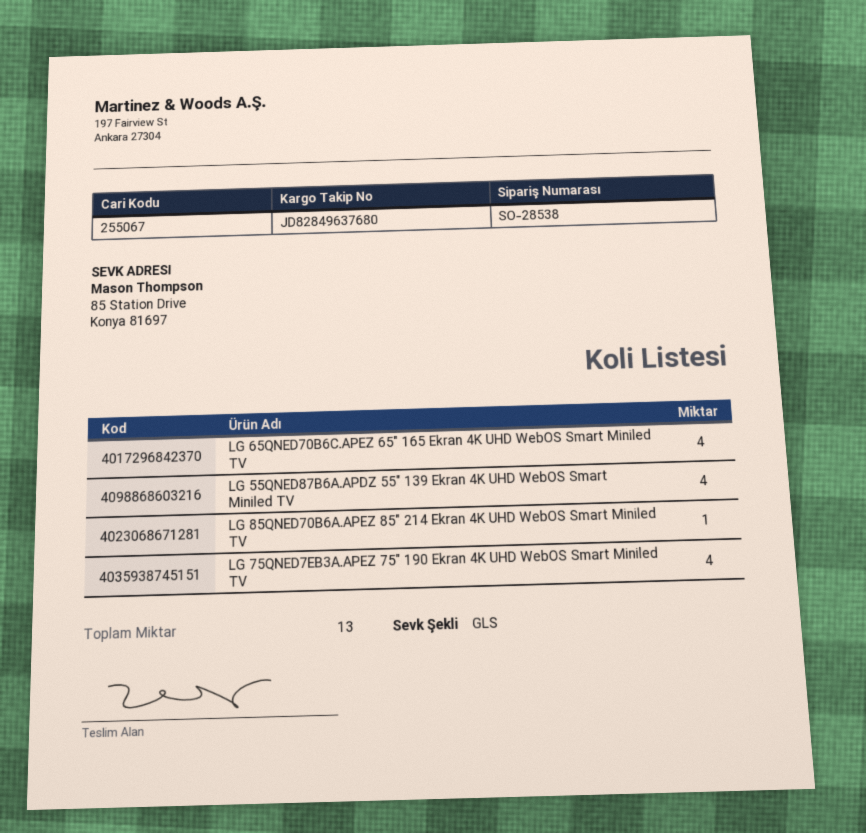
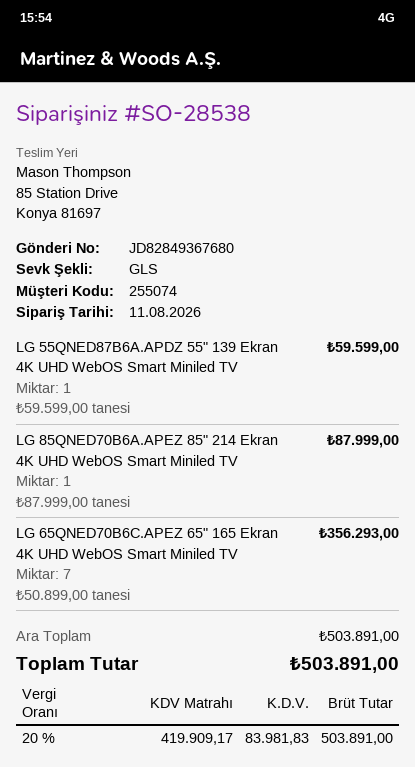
customer number: 255067 -> 255074
tracking number: JD82849637680 -> JD82849367680
LG 65QNED70B6C.APEZ 65" 165 Ekran 4K UHD WebOS Smart Miniled TV: 4 -> 7
LG 55QNED87B6A.APDZ 55" 139 Ekran 4K UHD WebOS Smart Miniled TV: 4 -> 1
LG 75QNED7EB3A.APEZ 75" 190 Ekran 4K UHD WebOS Smart Miniled TV: 4 -> none

